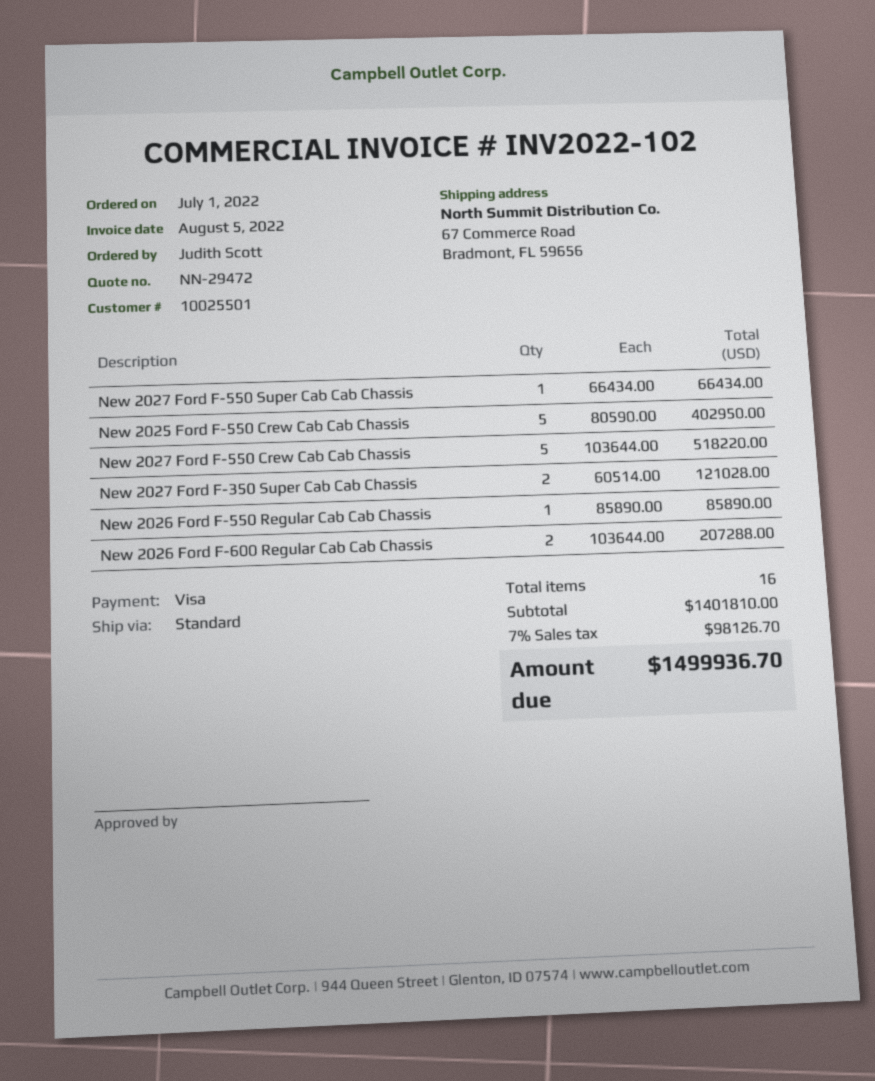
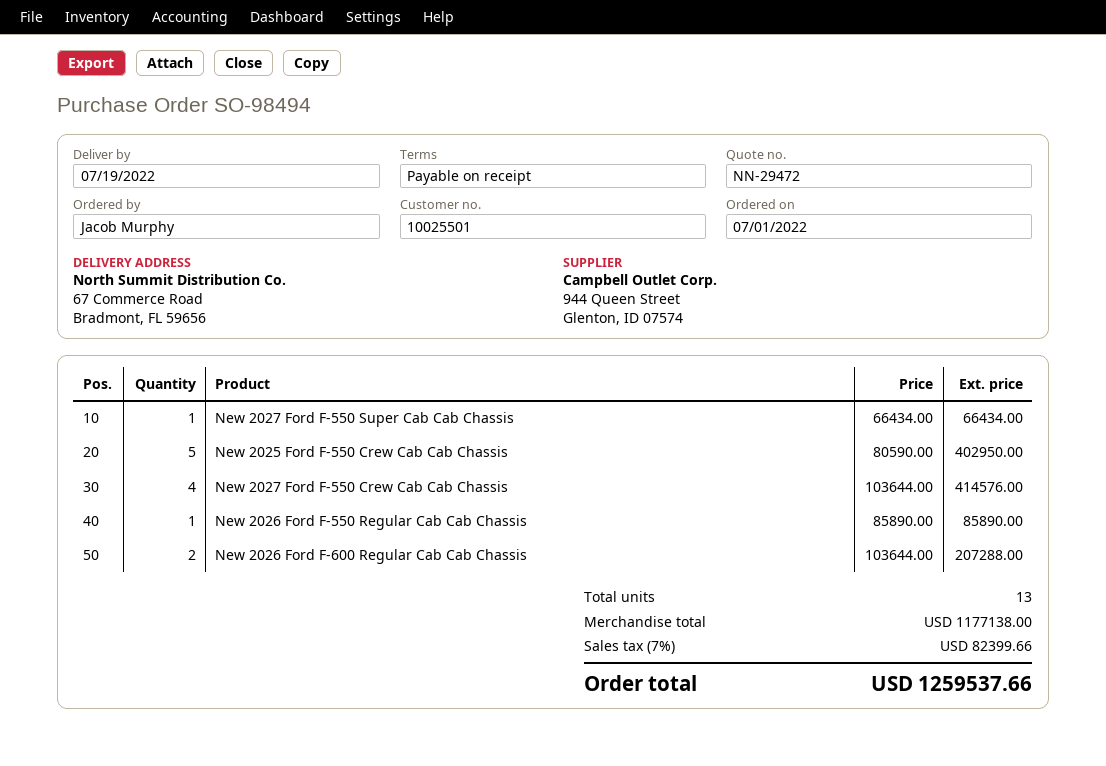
ordered by: Judith Scott -> Jacob Murphy
New 2027 Ford F-550 Crew Cab Cab Chassis: 5 x 103644.00 = 518220.00 -> 4 x 103644.00 = 414576.00
New 2027 Ford F-350 Super Cab Cab Chassis: 2 x 60514.00 = 121028.00 -> none
total quantity: 16 -> 13
subtotal: 1401810.00 -> 1177138.00
tax: 7% = 98126.70 -> 7% = 82399.66
total: 1499936.70 -> 1259537.66

